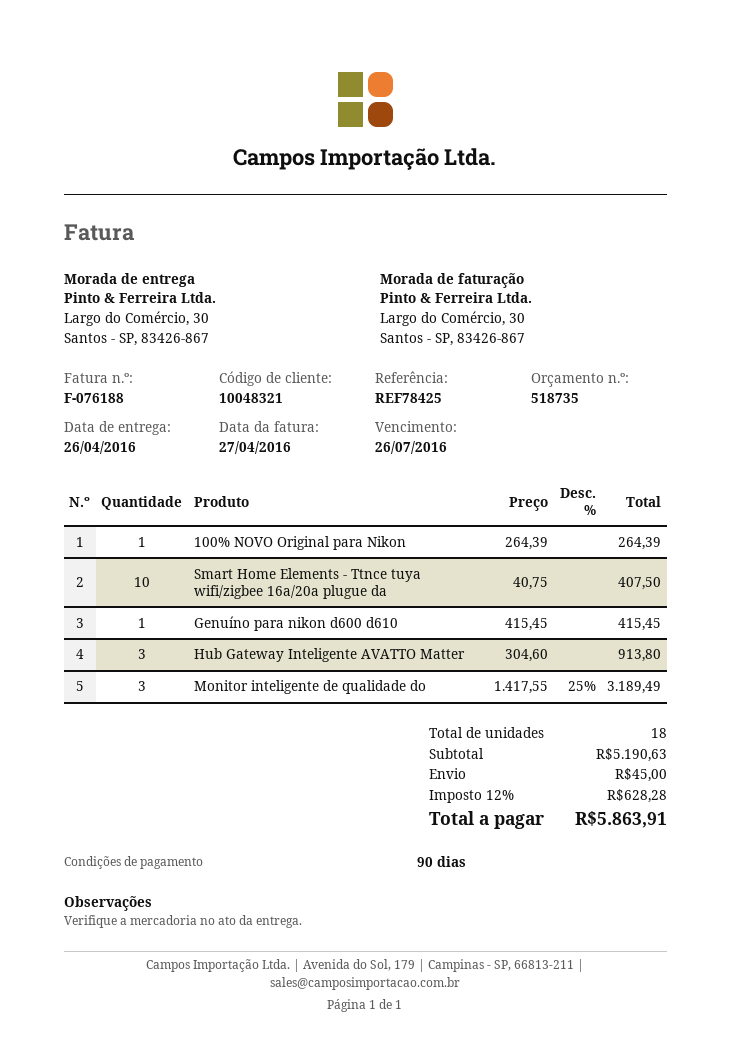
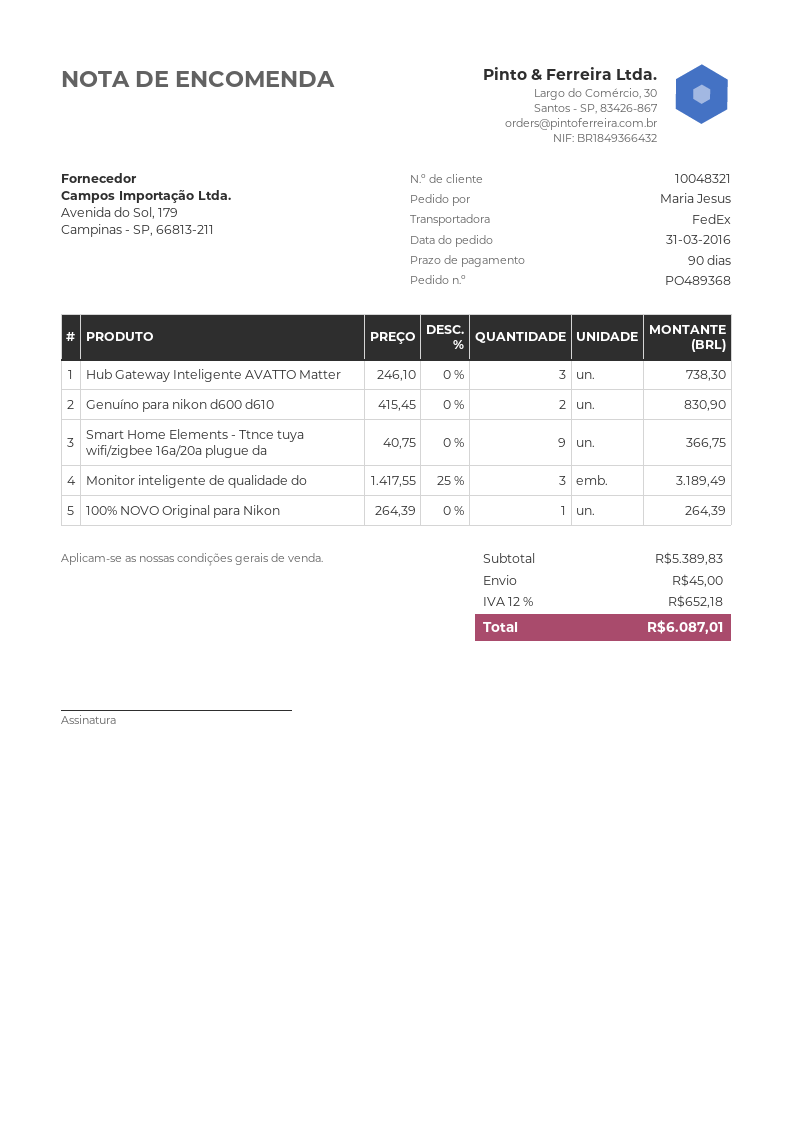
Smart Home Elements - Ttnce tuya wifi/zigbee 16a/20a plugue da: 10 x 40.75 = 407.50 -> 9 x 40.75 = 366.75
Genuíno para nikon d600 d610: 1 x 415.45 = 415.45 -> 2 x 415.45 = 830.90
Hub Gateway Inteligente AVATTO Matter: 3 x 304.60 = 913.80 -> 3 x 246.10 = 738.30
subtotal: 5190.63 -> 5389.83
tax: 12% = 628.28 -> 12% = 652.18
total: 5863.91 -> 6087.01

